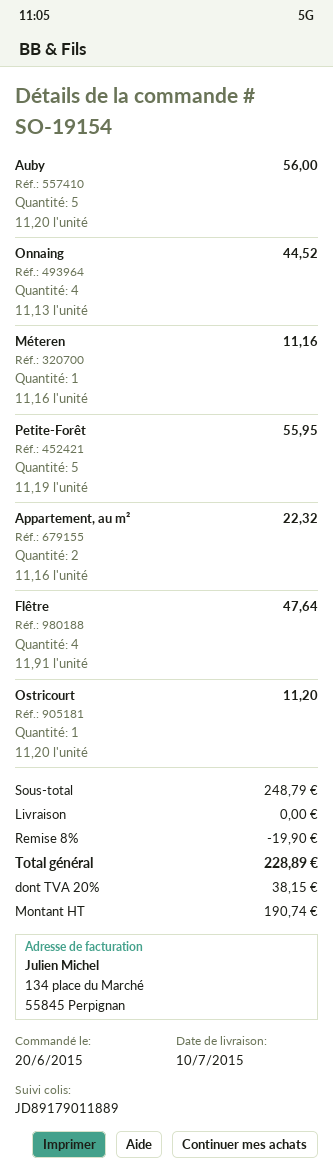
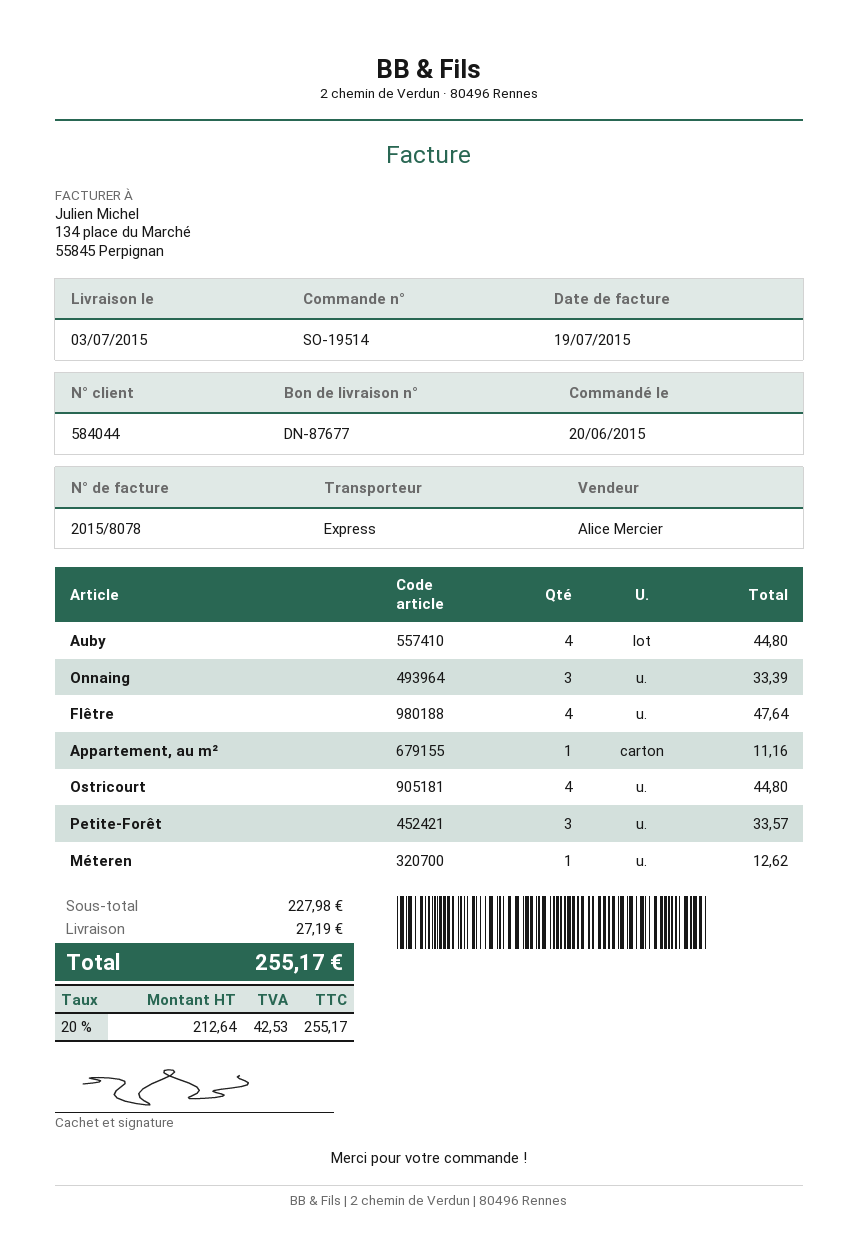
order number: SO-19154 -> SO-19514
delivery date: 2015-07-10 -> 2015-07-03
Auby: 5 for 56.00 -> 4 for 44.80
Onnaing: 4 for 44.52 -> 3 for 33.39
Méteren: 1 for 11.16 -> 1 for 12.62
Petite-Forêt: 5 for 55.95 -> 3 for 33.57
Appartement, au m²: 2 for 22.32 -> 1 for 11.16
Ostricourt: 1 for 11.20 -> 4 for 44.80
subtotal: 248.79 -> 227.98
discount: 8% = 19.90 -> none
shipping: 0.00 -> 27.19
net: 190.74 -> 212.64
tax: 20% = 38.15 -> 20% = 42.53
total: 228.89 -> 255.17

